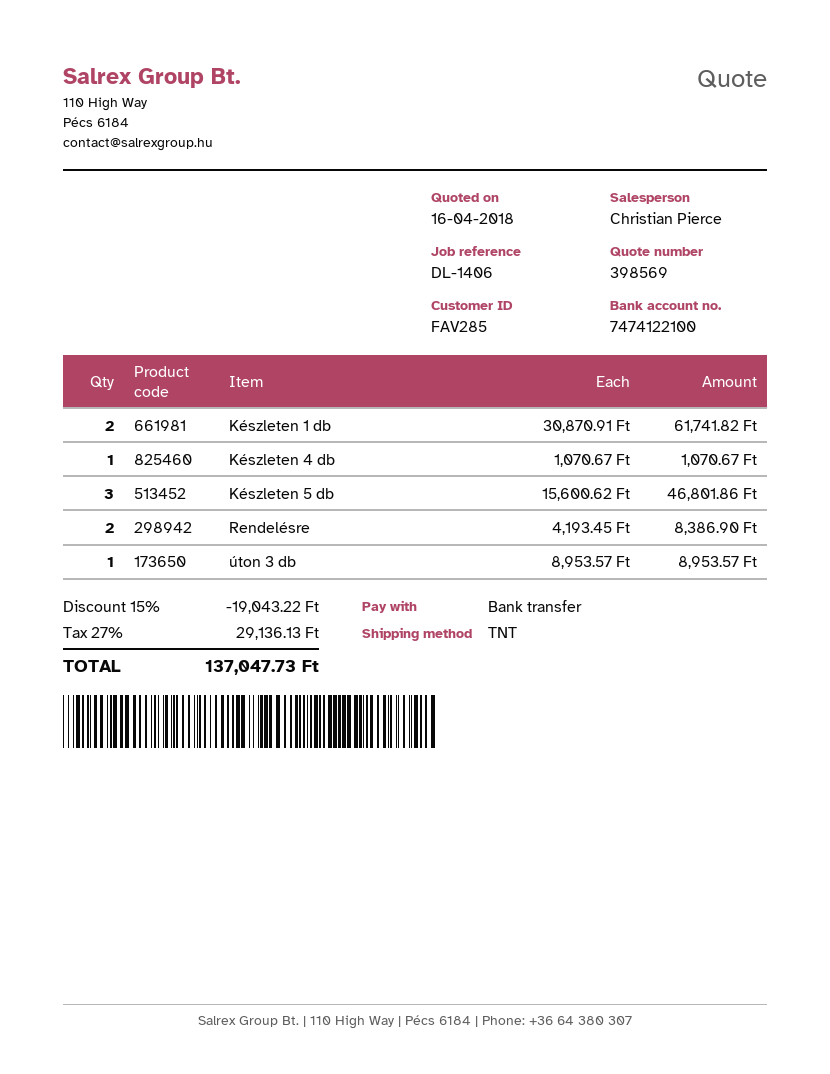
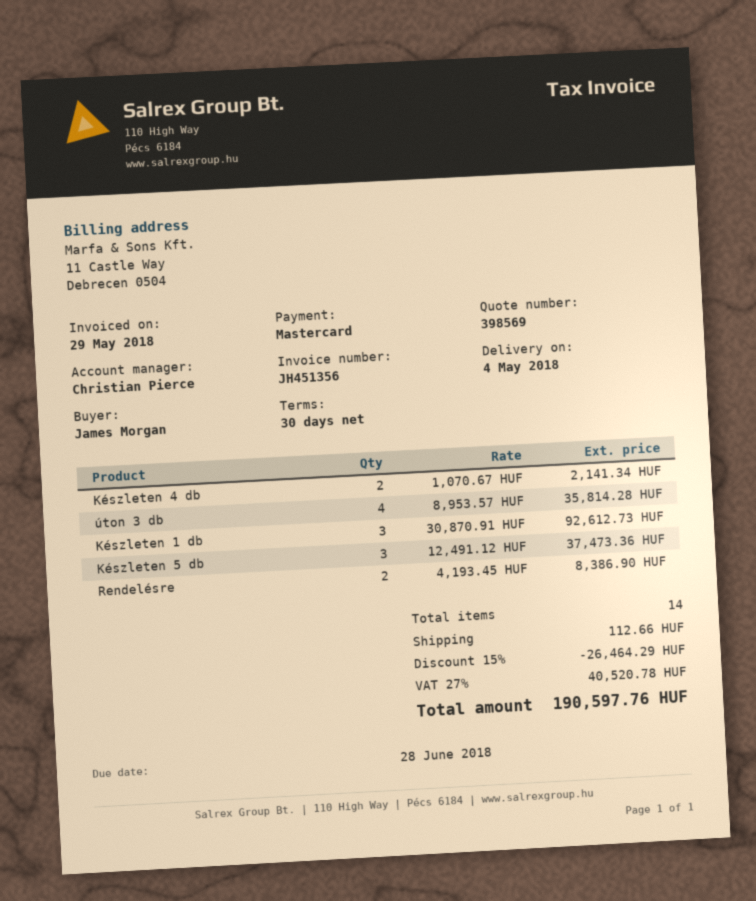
payment method: bank transfer -> Mastercard
Készleten 1 db: 2 x 30870.91 = 61741.82 -> 3 x 30870.91 = 92612.73
Készleten 4 db: 1 x 1070.67 = 1070.67 -> 2 x 1070.67 = 2141.34
Készleten 5 db: 3 x 15600.62 = 46801.86 -> 3 x 12491.12 = 37473.36
úton 3 db: 1 x 8953.57 = 8953.57 -> 4 x 8953.57 = 35814.28
discount: 15% = 19043.22 -> 15% = 26464.29
shipping: none -> 112.66
tax: 27% = 29136.13 -> 27% = 40520.78
total: 137047.73 -> 190597.76

